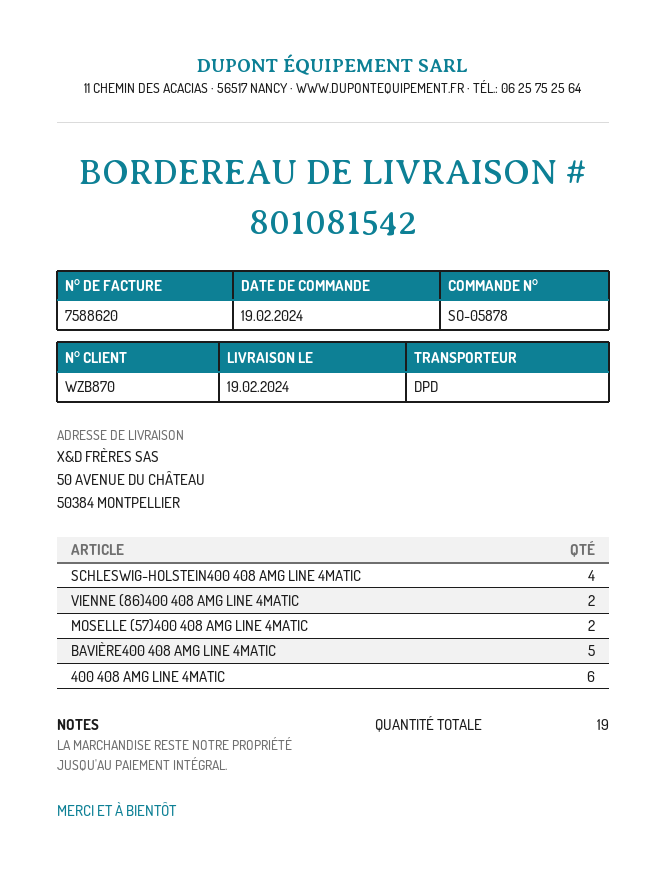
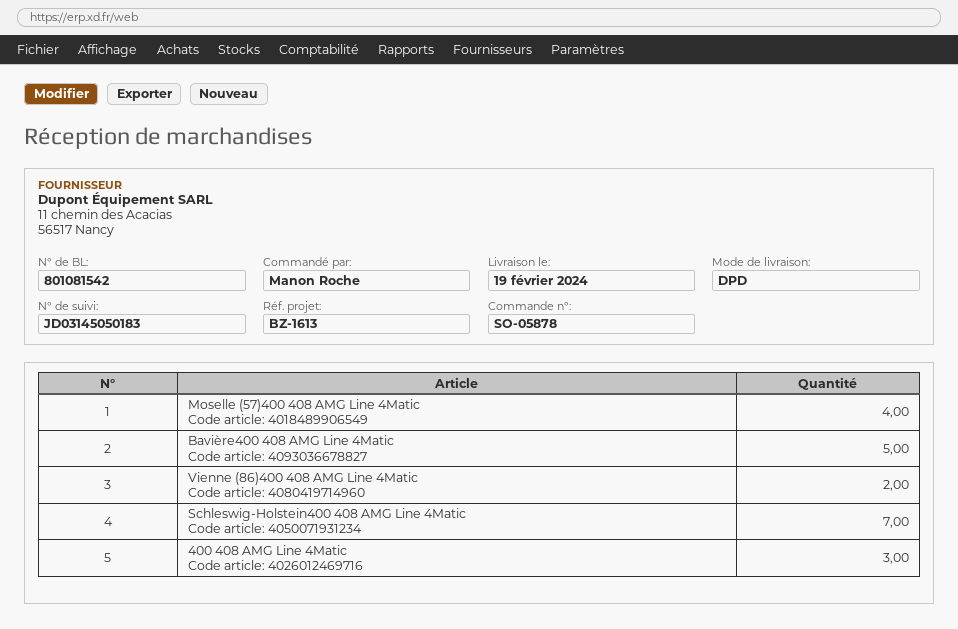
SCHLESWIG-HOLSTEIN400 408 AMG LINE 4MATIC: 4 -> 7
MOSELLE (57)400 408 AMG LINE 4MATIC: 2 -> 4
400 408 AMG LINE 4MATIC: 6 -> 3

